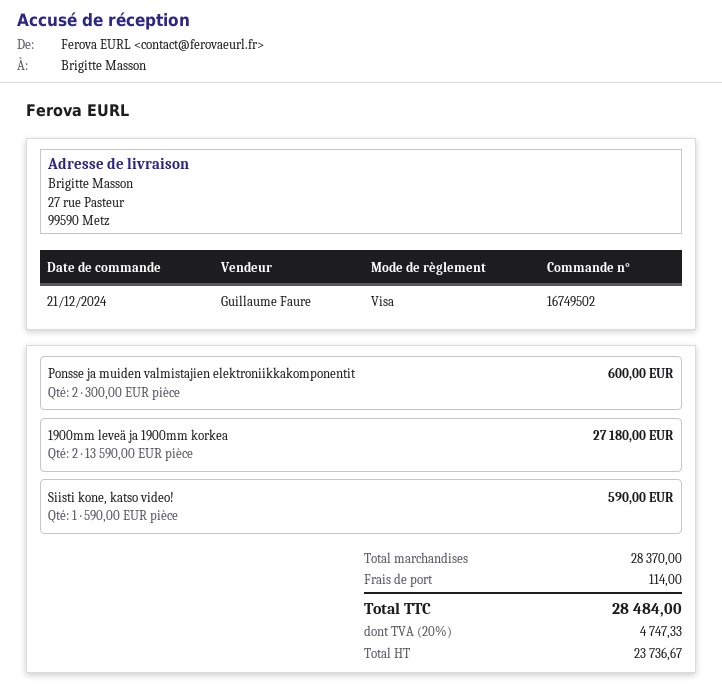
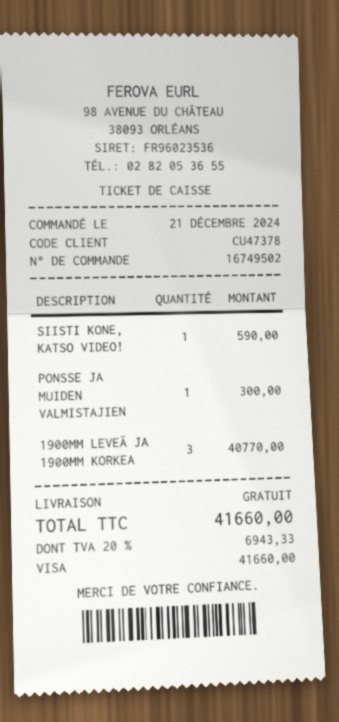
Ponsse ja muiden valmistajien elektroniikkakomponentit: 2 for 600.00 -> 1 for 300.00
1900mm leveä ja 1900mm korkea: 2 for 27180.00 -> 3 for 40770.00
shipping: 114.00 -> 0.00
tax: 20% = 4747.33 -> 20% = 6943.33
total: 28484.00 -> 41660.00

